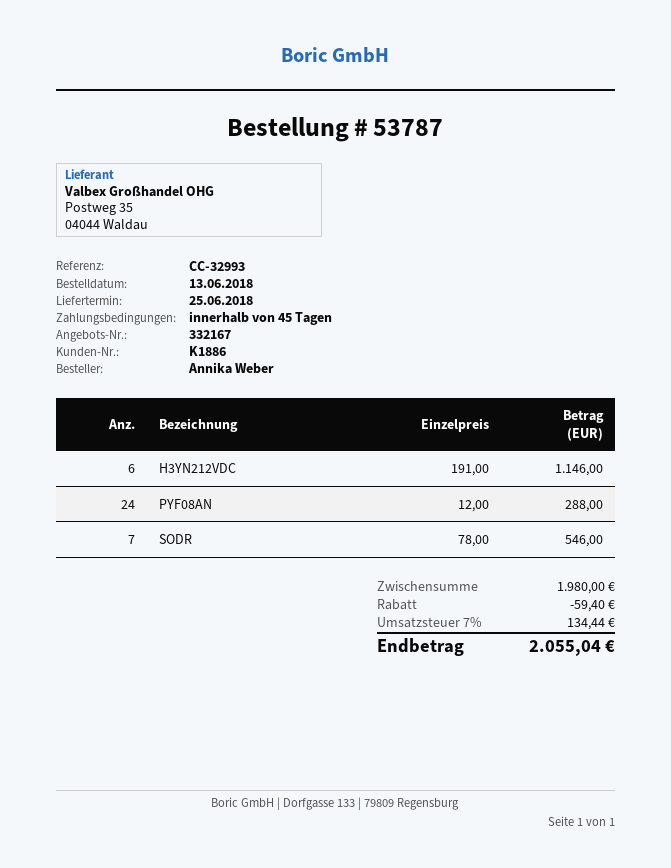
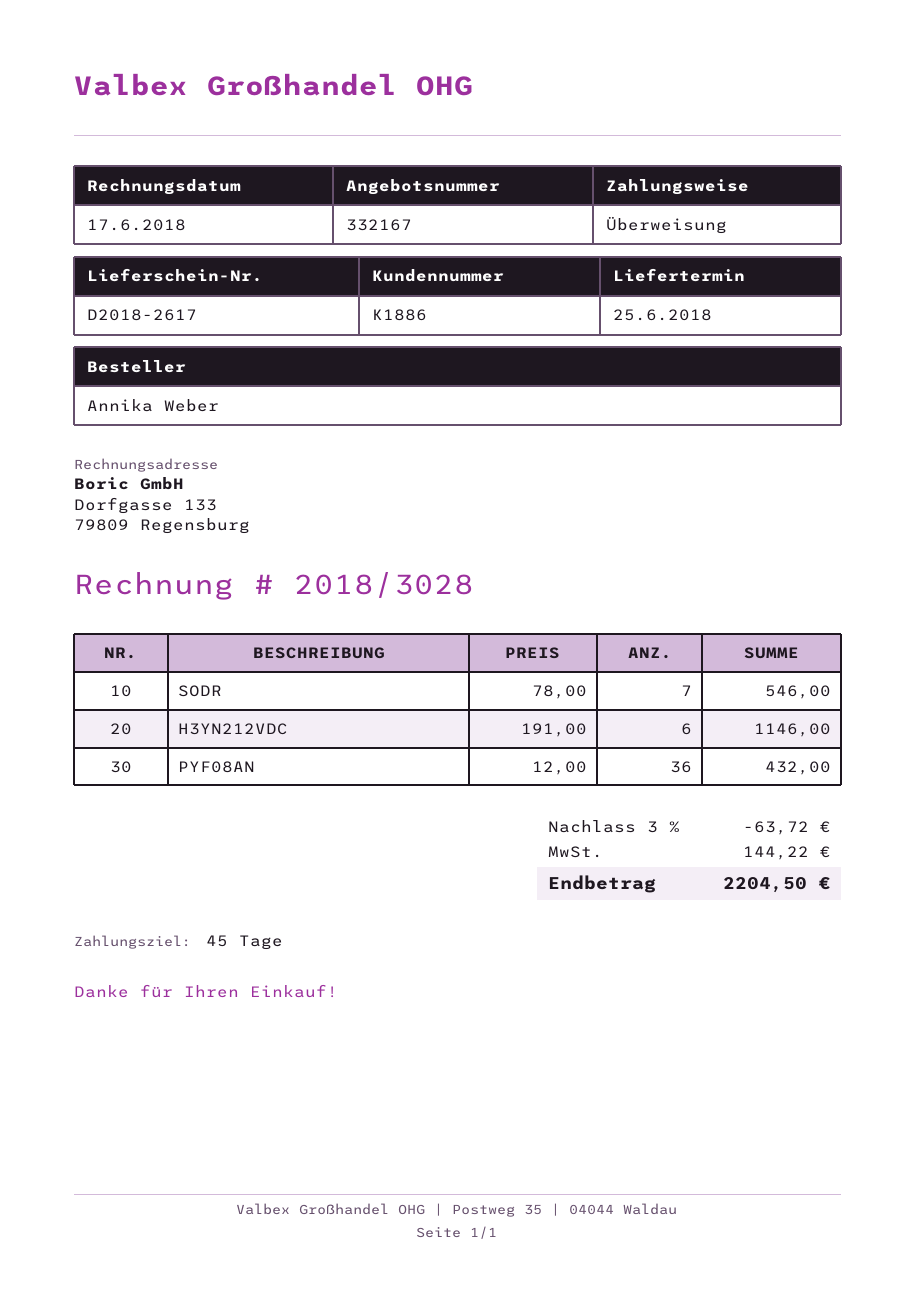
PYF08AN: 24 x 12.00 = 288.00 -> 36 x 12.00 = 432.00
discount: 59.40 -> 63.72
tax: 134.44 -> 144.22
total: 2055.04 -> 2204.50

